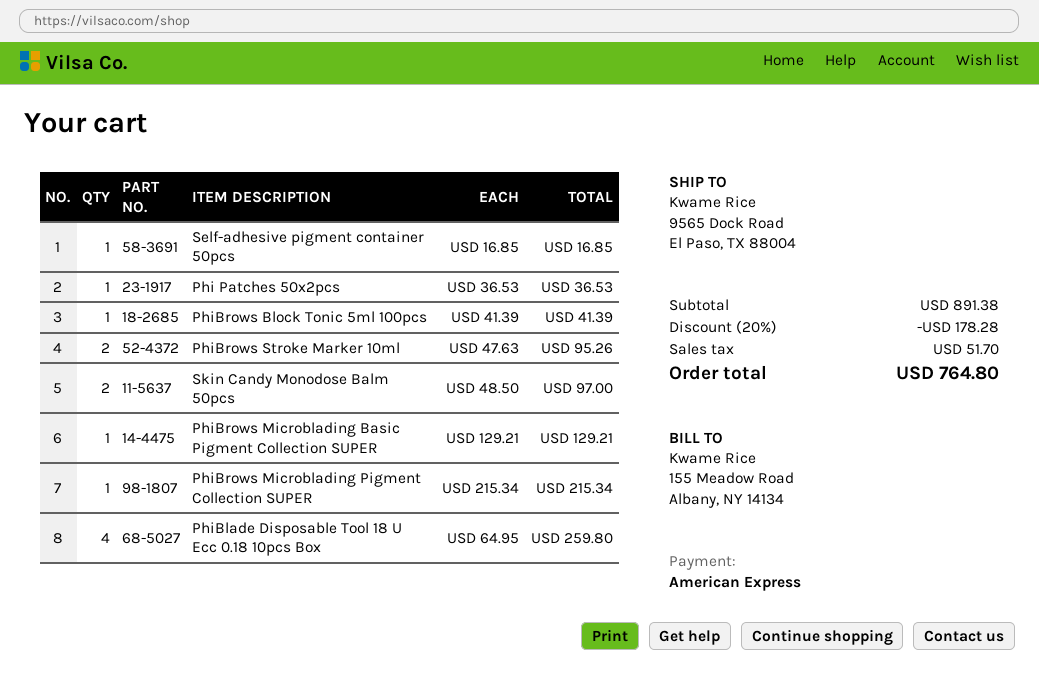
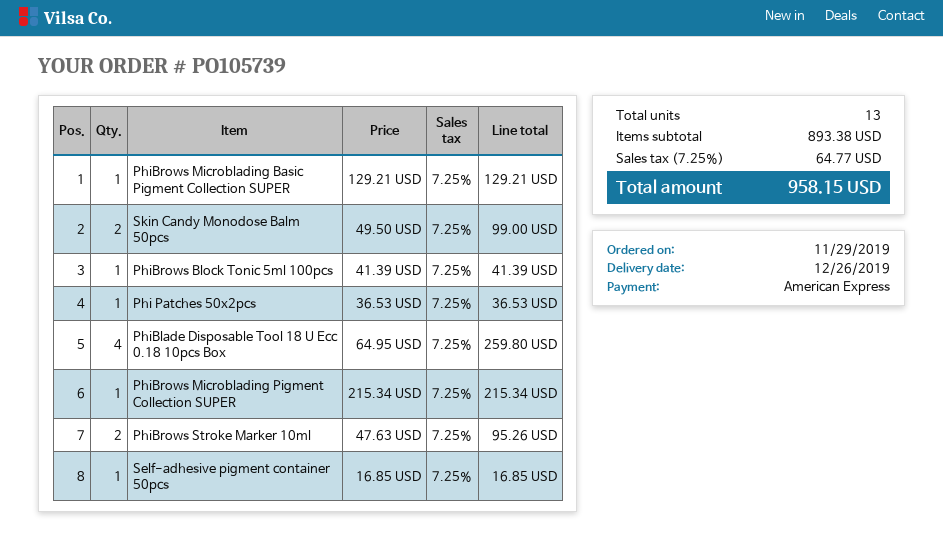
Skin Candy Monodose Balm 50pcs: 2 x 48.50 = 97.00 -> 2 x 49.50 = 99.00
subtotal: 891.38 -> 893.38
discount: 20% = 178.28 -> none
tax: 51.70 -> 64.77
total: 764.80 -> 958.15

